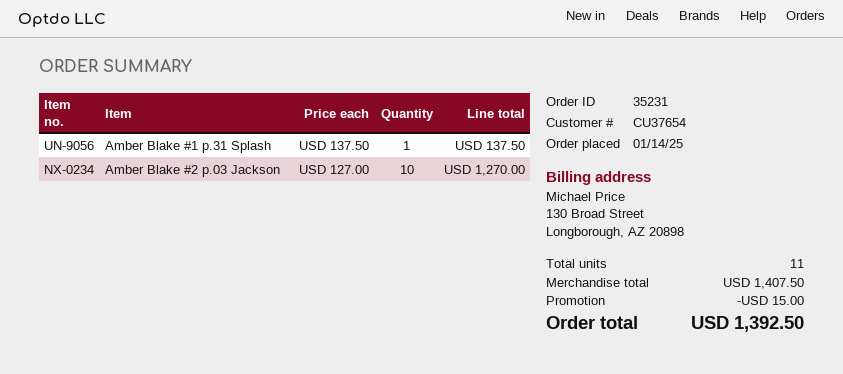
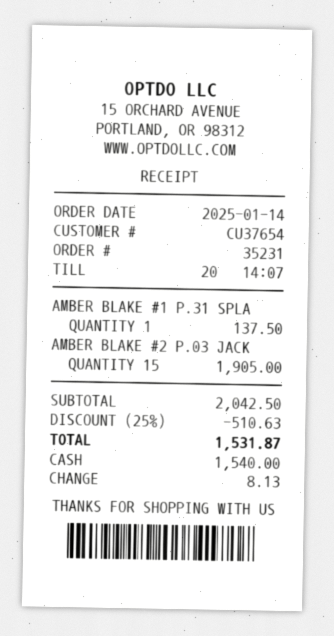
Amber Blake #2 p.03 Jackson: 10 for 1270.00 -> 15 for 1905.00
subtotal: 1407.50 -> 2042.50
discount: 15.00 -> 510.63
total: 1392.50 -> 1531.87

